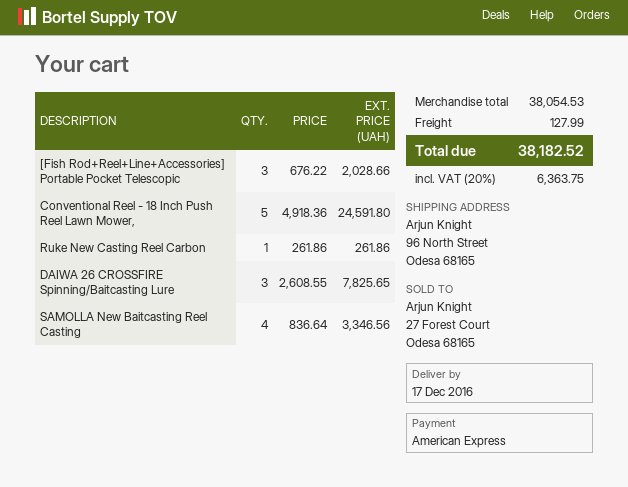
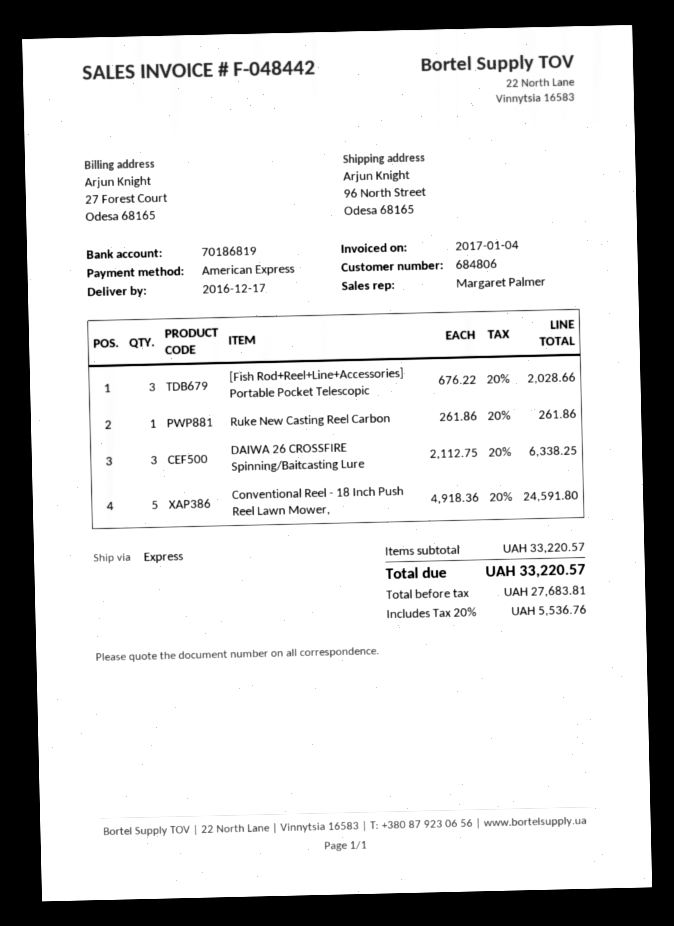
DAIWA 26 CROSSFIRE Spinning/Baitcasting Lure: 3 x 2608.55 = 7825.65 -> 3 x 2112.75 = 6338.25
SAMOLLA New Baitcasting Reel Casting: 4 x 836.64 = 3346.56 -> none
subtotal: 38054.53 -> 33220.57
shipping: 127.99 -> none
tax: 20% = 6363.75 -> 20% = 5536.76
total: 38182.52 -> 33220.57

